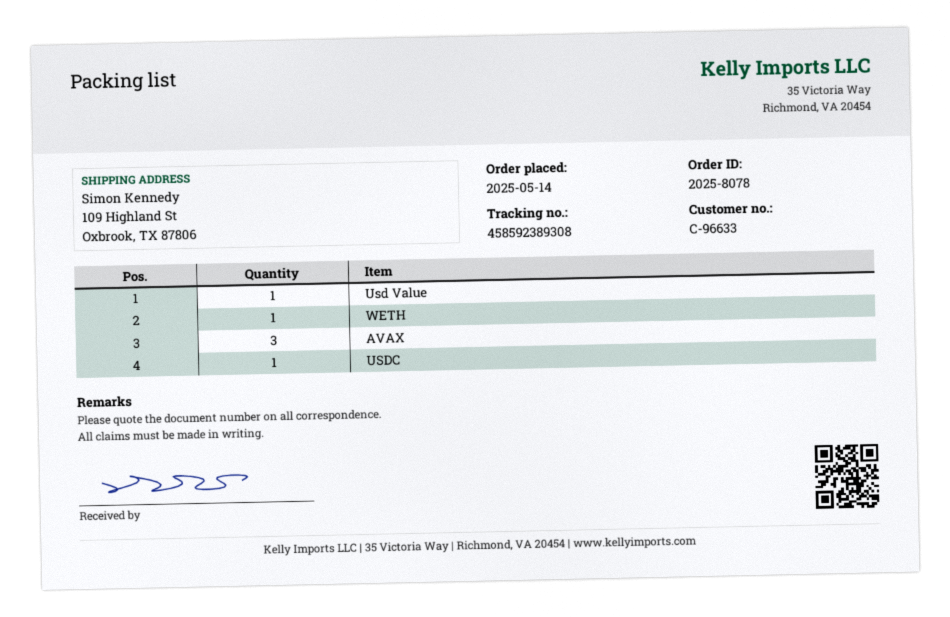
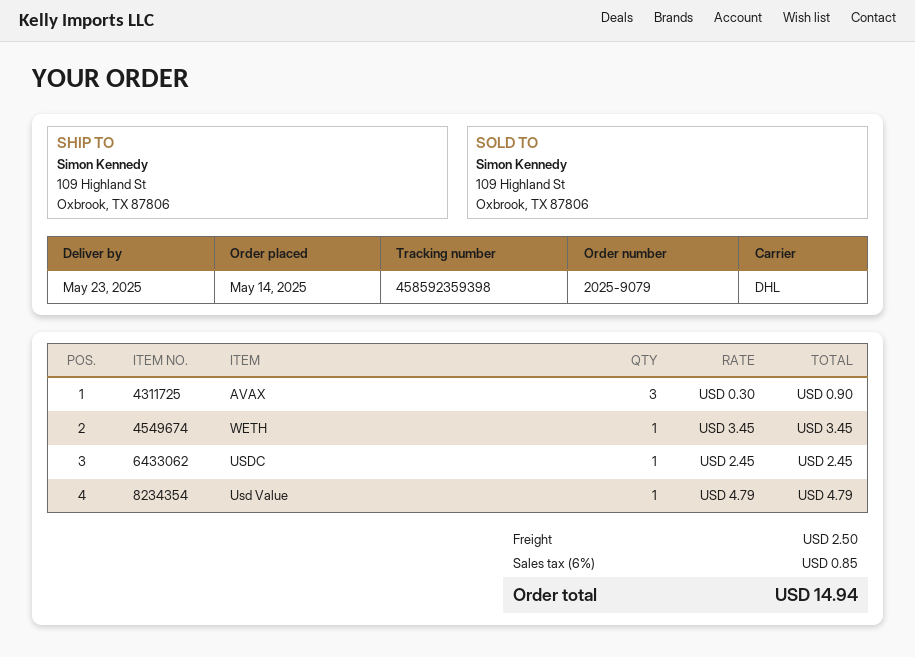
order number: 2025-8078 -> 2025-9079
tracking number: 458592389308 -> 458592359398

